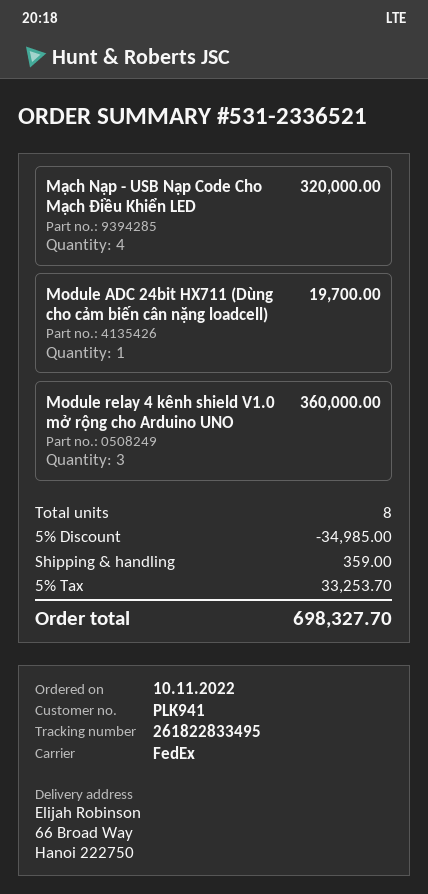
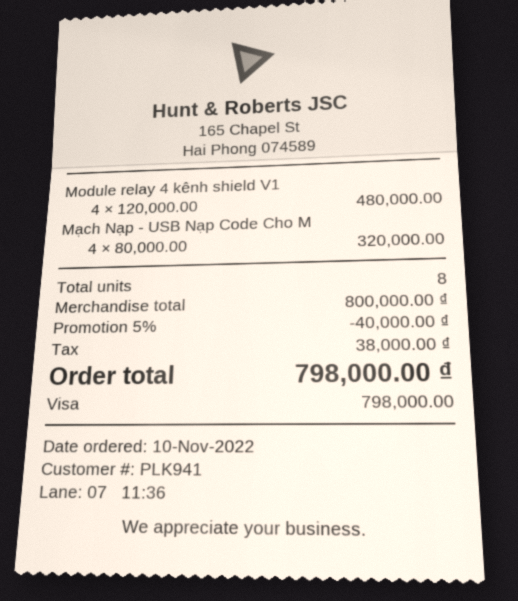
Module ADC 24bit HX711 (Dùng cho cảm biến cân nặng loadcell): 1 for 19700.00 -> none
Module relay 4 kênh shield V1.0 mở rộng cho Arduino UNO: 3 for 360000.00 -> 4 for 480000.00
discount: 5% = 34985.00 -> 5% = 40000.00
shipping: 359.00 -> none
tax: 33253.70 -> 38000.00
total: 698327.70 -> 798000.00

